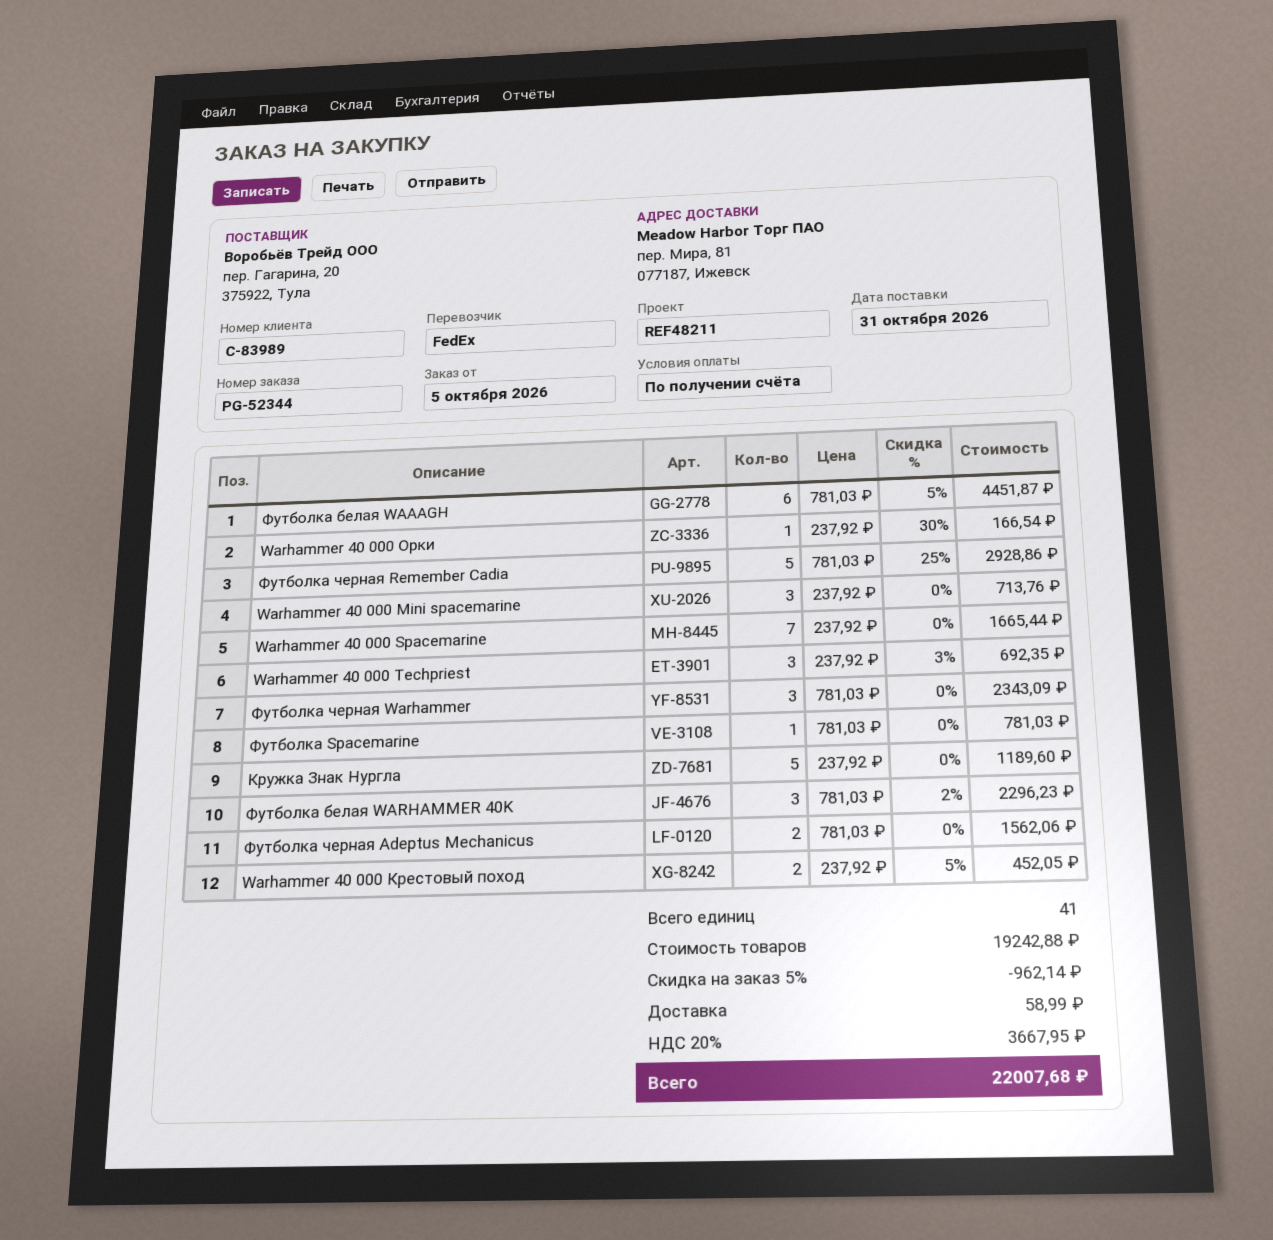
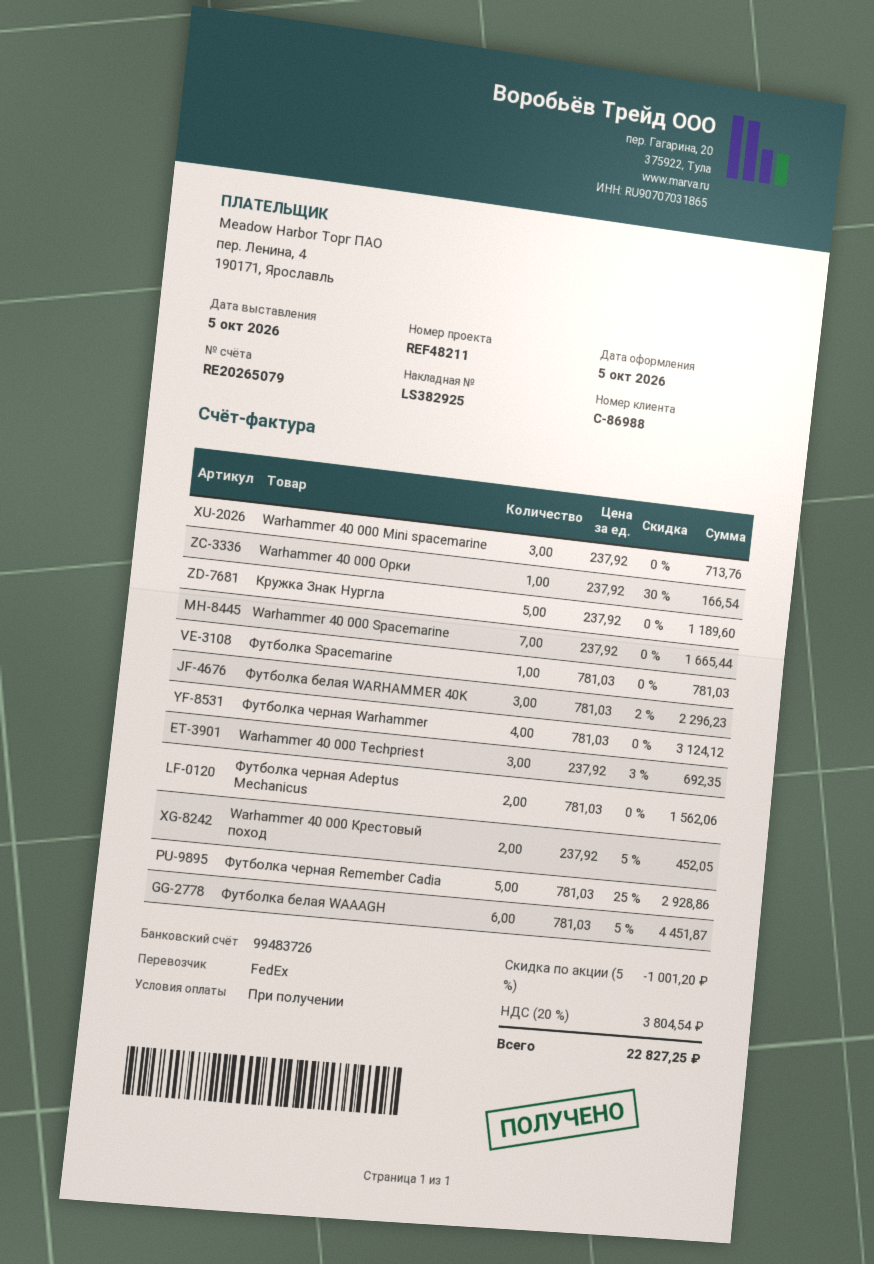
customer number: C-83989 -> C-86988
Футболка черная Warhammer: 3 x 781.03 = 2343.09 -> 4 x 781.03 = 3124.12
discount: 5% = 962.14 -> 5% = 1001.20
shipping: 58.99 -> none
tax: 20% = 3667.95 -> 20% = 3804.54
total: 22007.68 -> 22827.25

